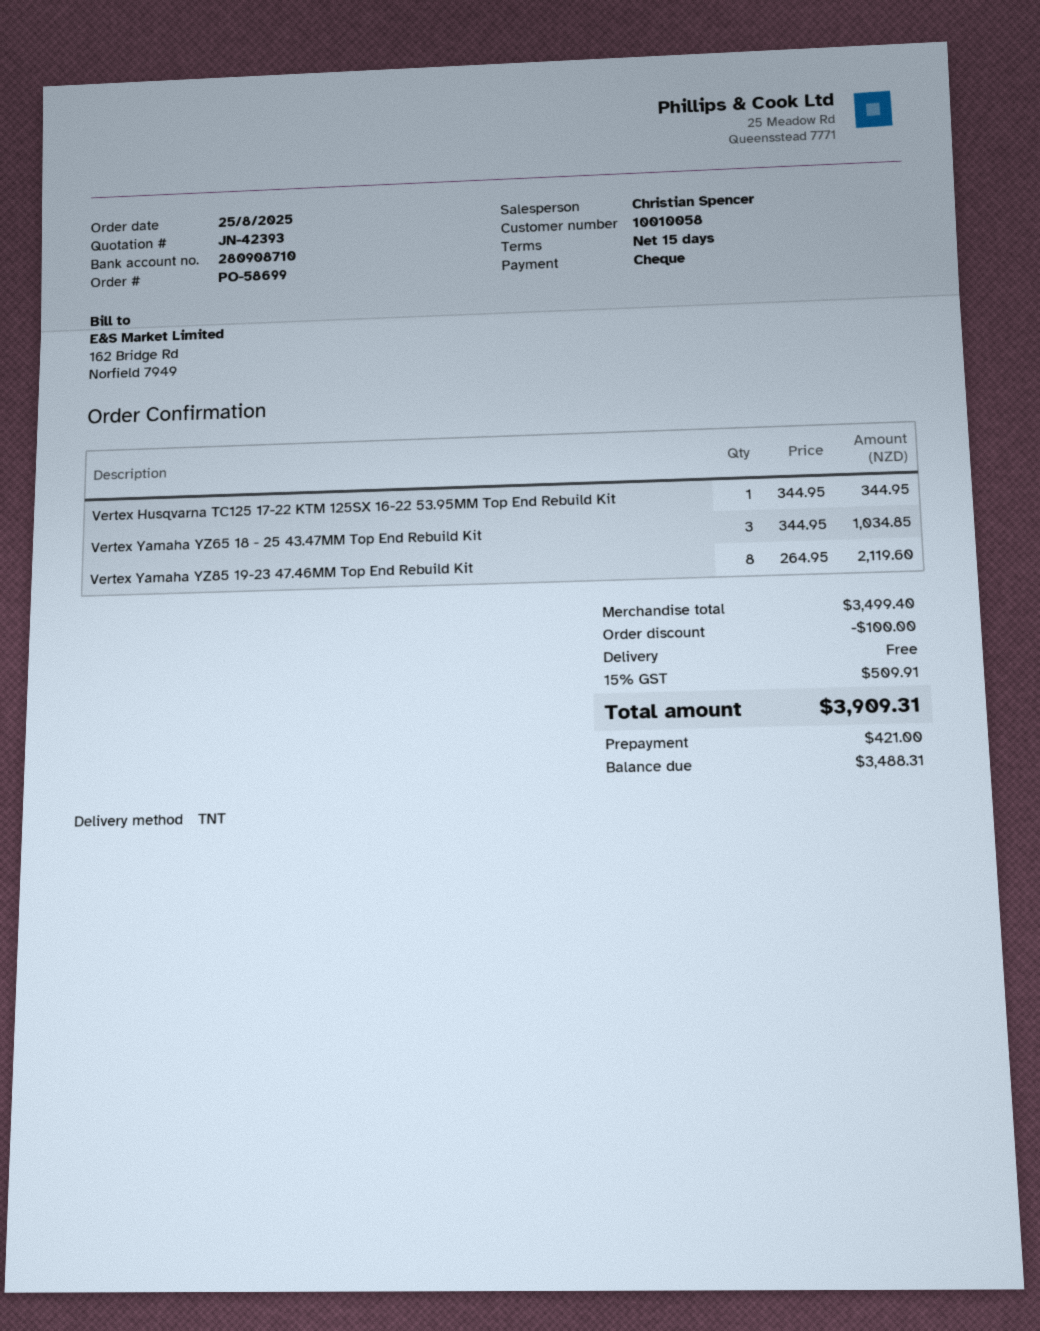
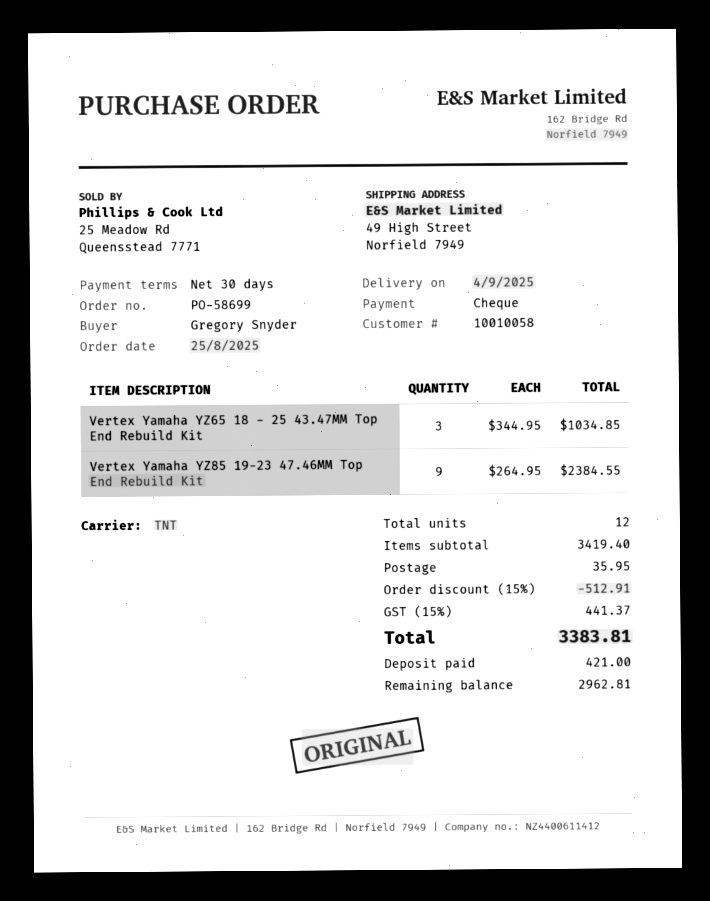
payment terms: 15 days -> 30 days
Vertex Husqvarna TC125 17-22 KTM 125SX 16-22 53.95MM Top End Rebuild Kit: 1 x 344.95 = 344.95 -> none
Vertex Yamaha YZ85 19-23 47.46MM Top End Rebuild Kit: 8 x 264.95 = 2119.60 -> 9 x 264.95 = 2384.55
subtotal: 3499.40 -> 3419.40
discount: 100.00 -> 512.91
shipping: 0.00 -> 35.95
tax: 15% = 509.91 -> 15% = 441.37
total: 3909.31 -> 3383.81
balance: 3488.31 -> 2962.81

